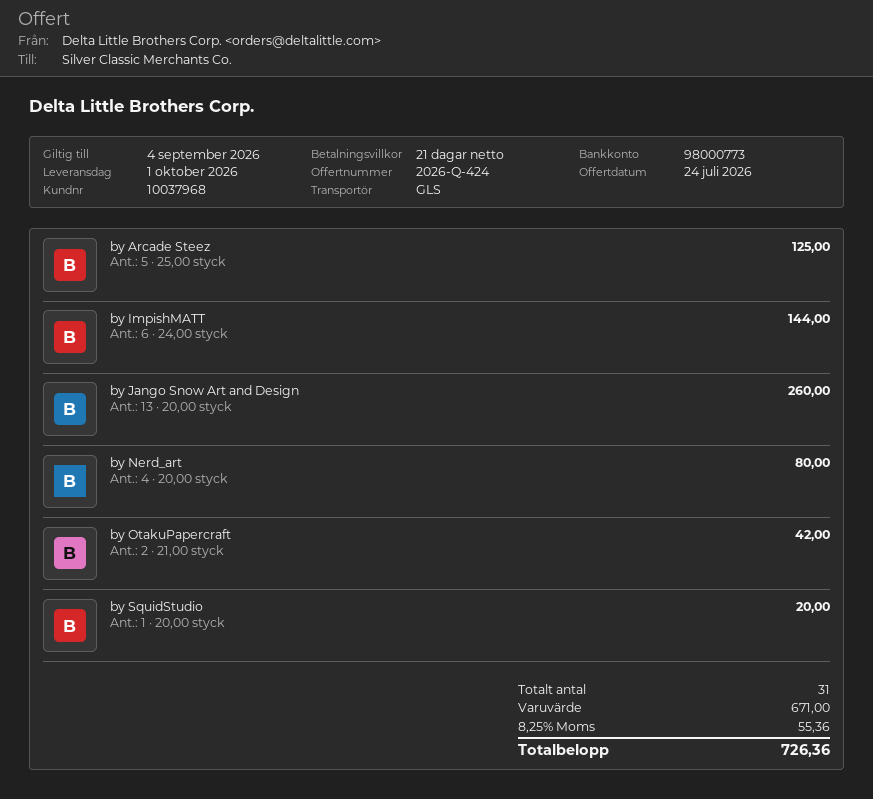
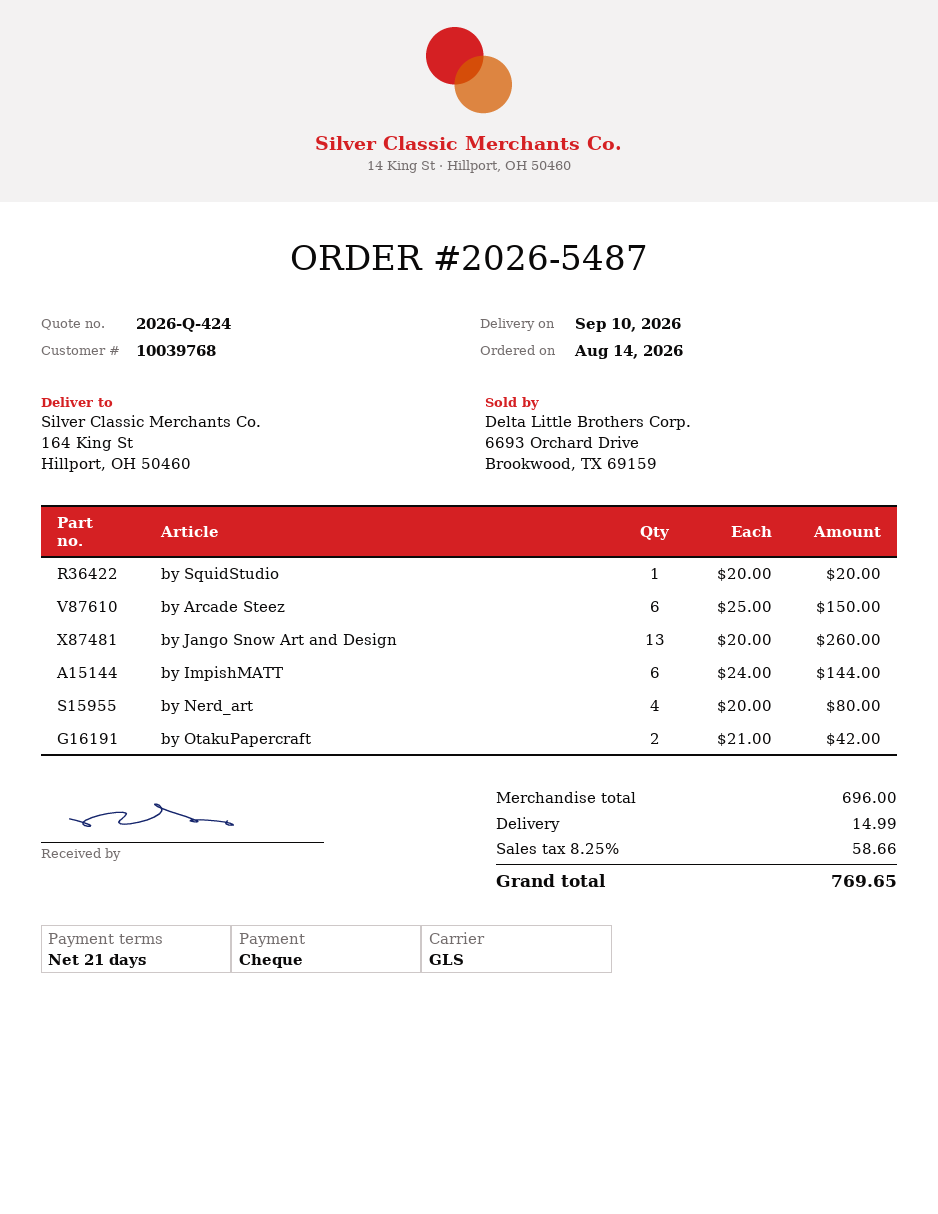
delivery date: 2026-10-01 -> 2026-09-10
customer number: 10037968 -> 10039768
by Arcade Steez: 5 x 25.00 = 125.00 -> 6 x 25.00 = 150.00
subtotal: 671.00 -> 696.00
shipping: none -> 14.99
tax: 8.25% = 55.36 -> 8.25% = 58.66
total: 726.36 -> 769.65

